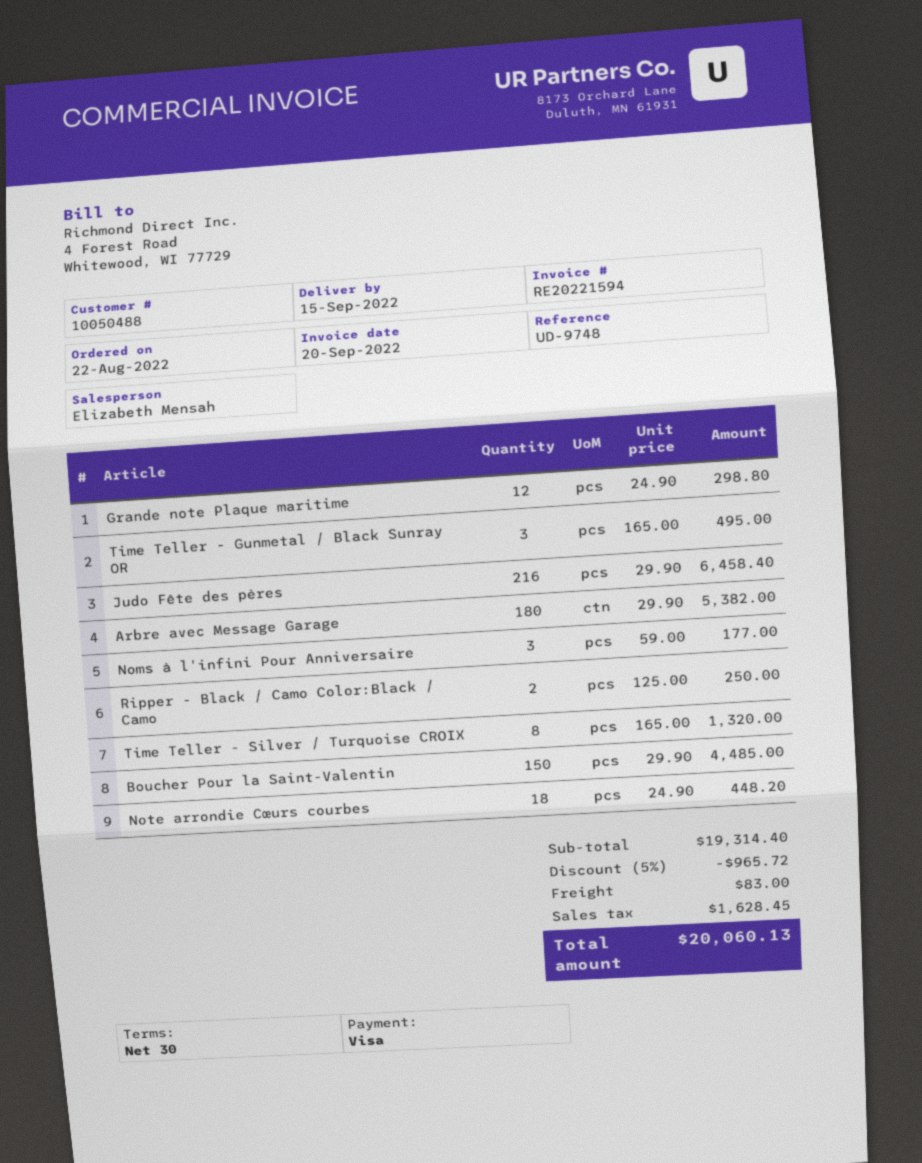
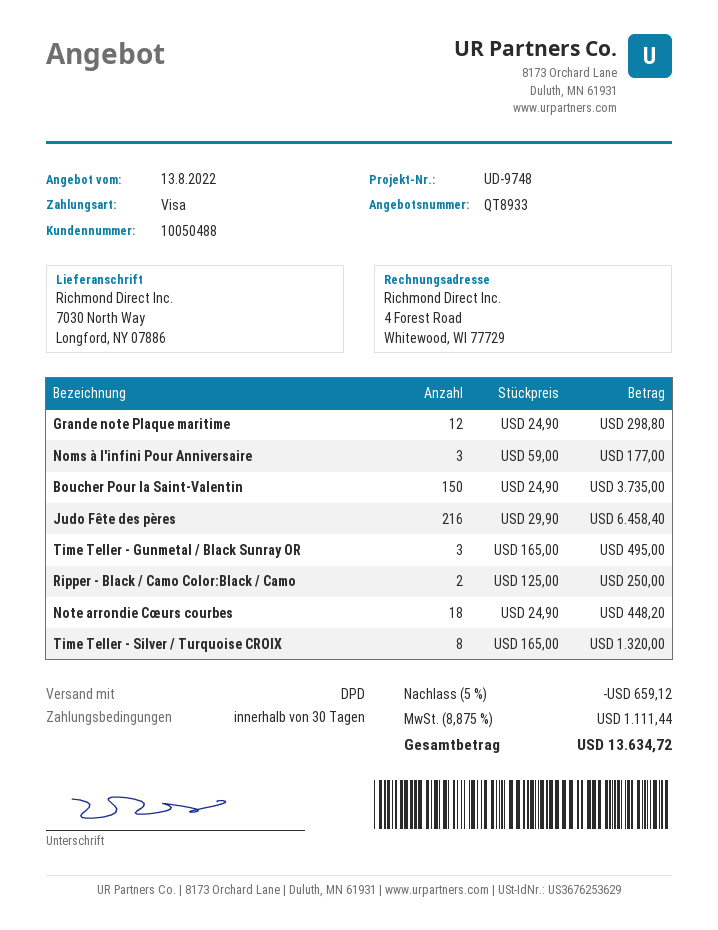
Arbre avec Message Garage: 180 x 29.90 = 5382.00 -> none
Boucher Pour la Saint-Valentin: 150 x 29.90 = 4485.00 -> 150 x 24.90 = 3735.00
discount: 5% = 965.72 -> 5% = 659.12
shipping: 83.00 -> none
tax: 1628.45 -> 1111.44
total: 20060.13 -> 13634.72

